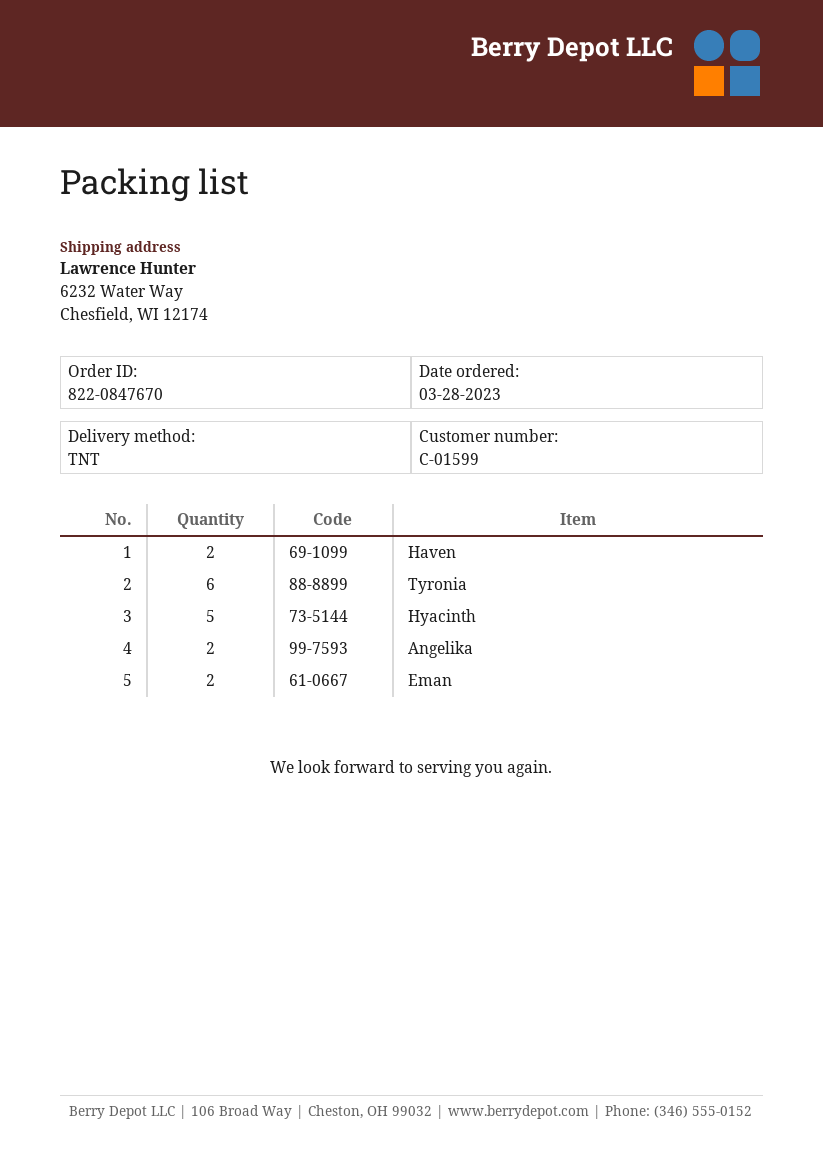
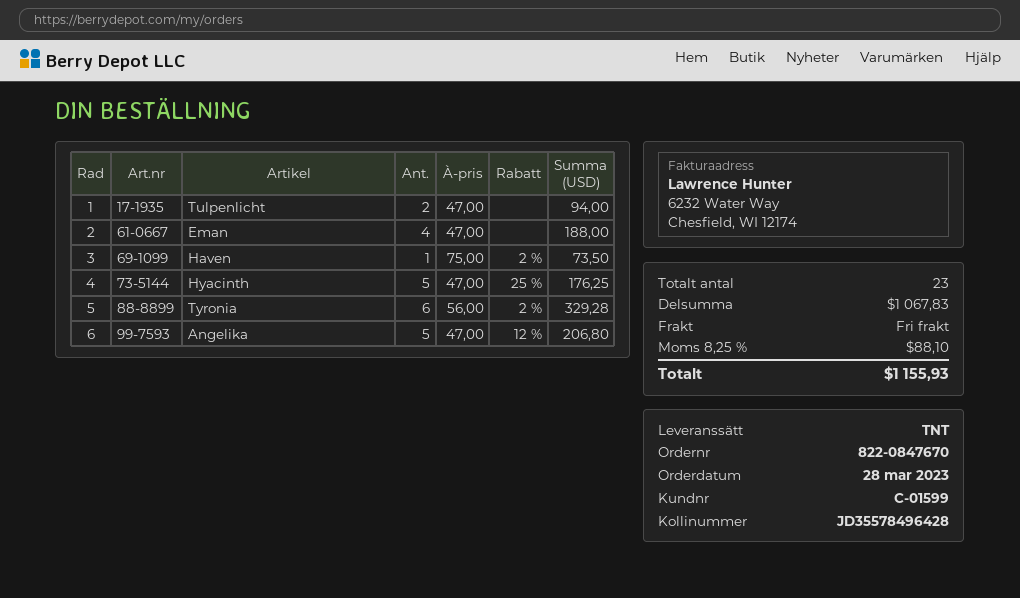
Haven: 2 -> 1
Angelika: 2 -> 5
Eman: 2 -> 4
Tulpenlicht: none -> 2

